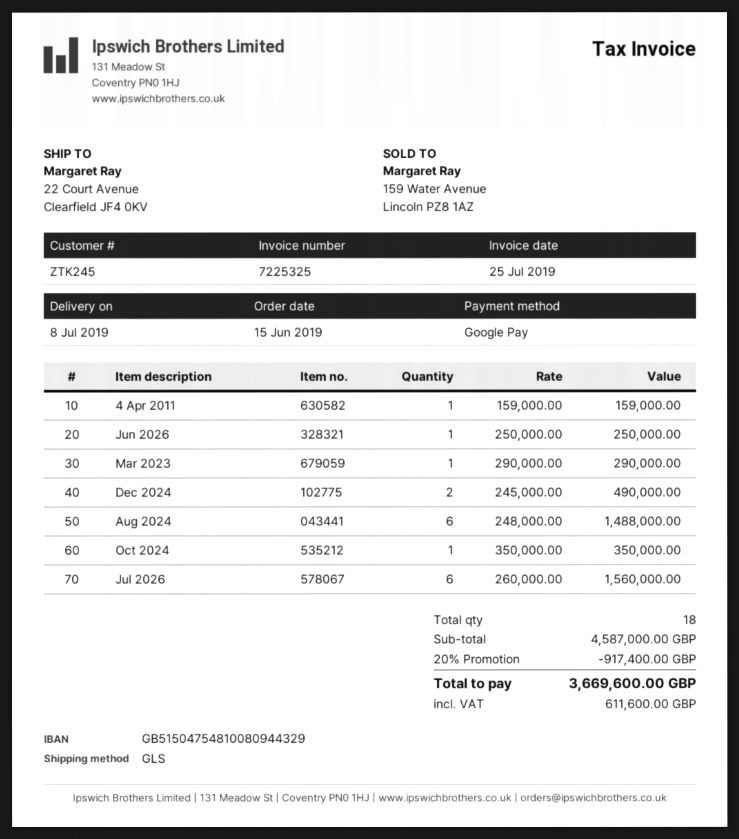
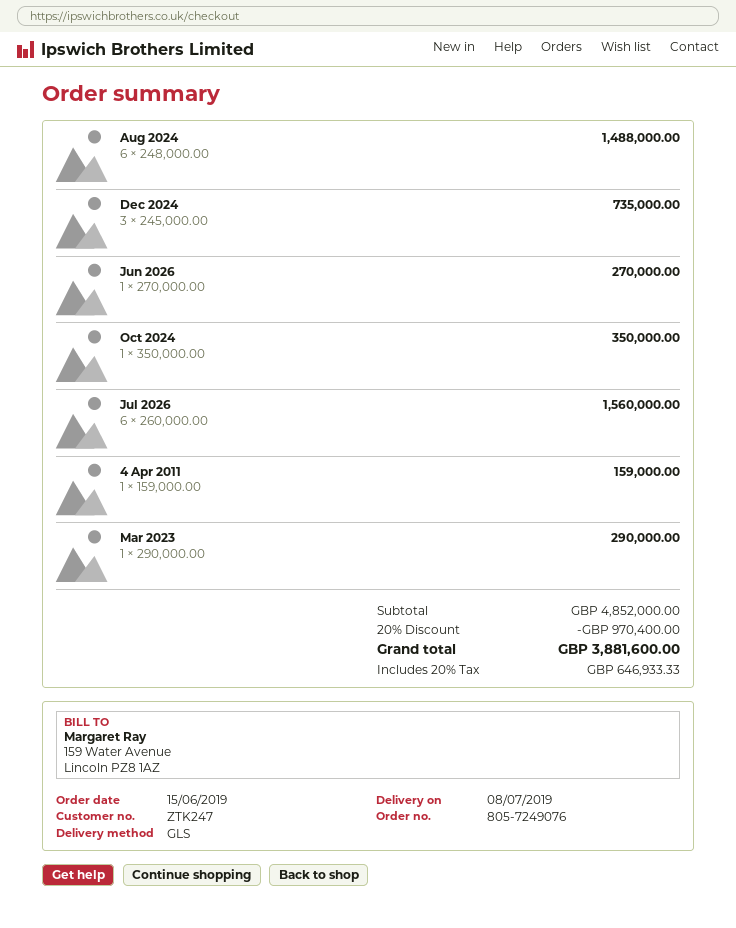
customer number: ZTK245 -> ZTK247
Jun 2026: 1 x 250000.00 = 250000.00 -> 1 x 270000.00 = 270000.00
Dec 2024: 2 x 245000.00 = 490000.00 -> 3 x 245000.00 = 735000.00
subtotal: 4587000.00 -> 4852000.00
discount: 20% = 917400.00 -> 20% = 970400.00
tax: 611600.00 -> 646933.33
total: 3669600.00 -> 3881600.00

